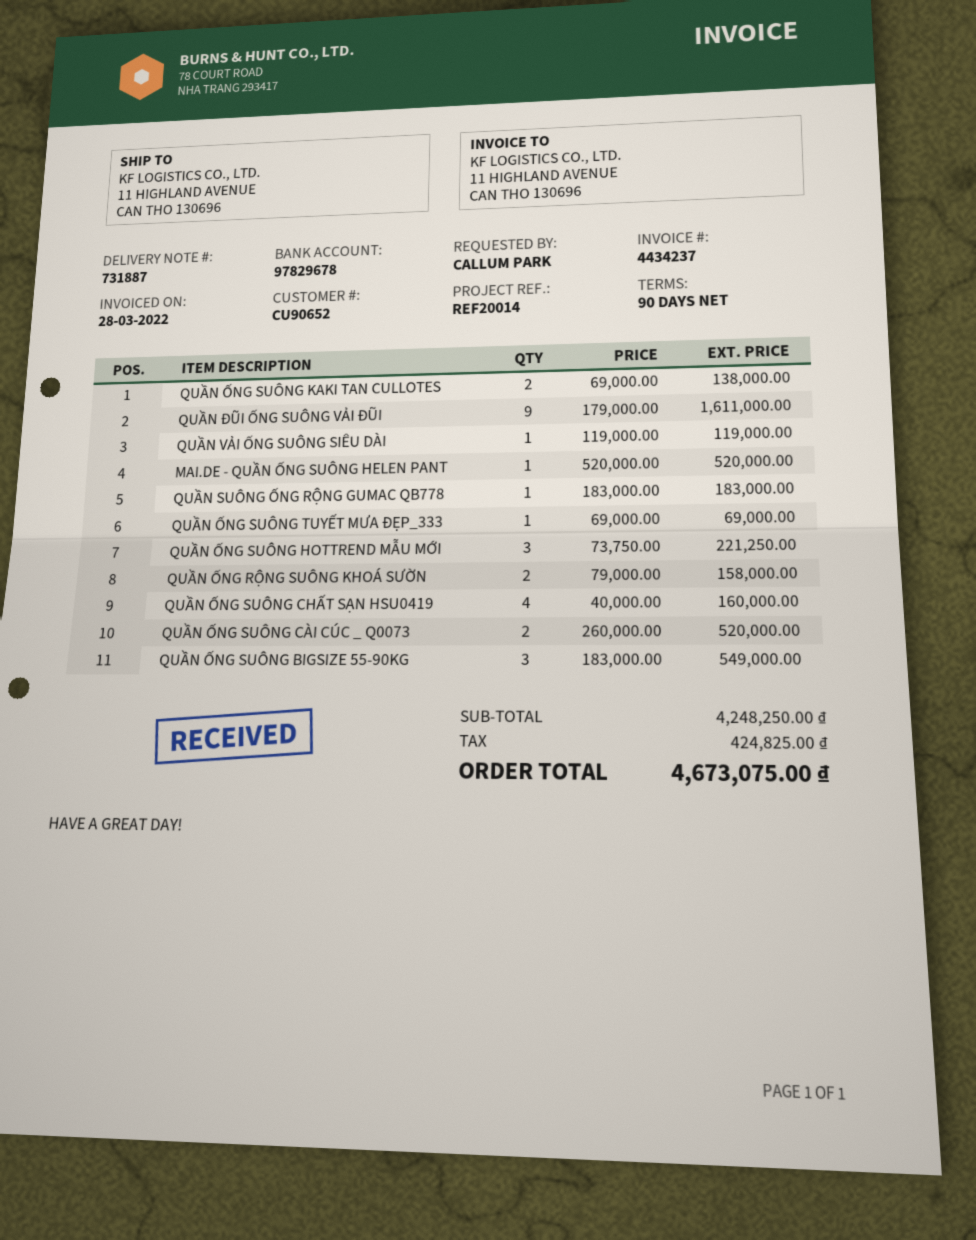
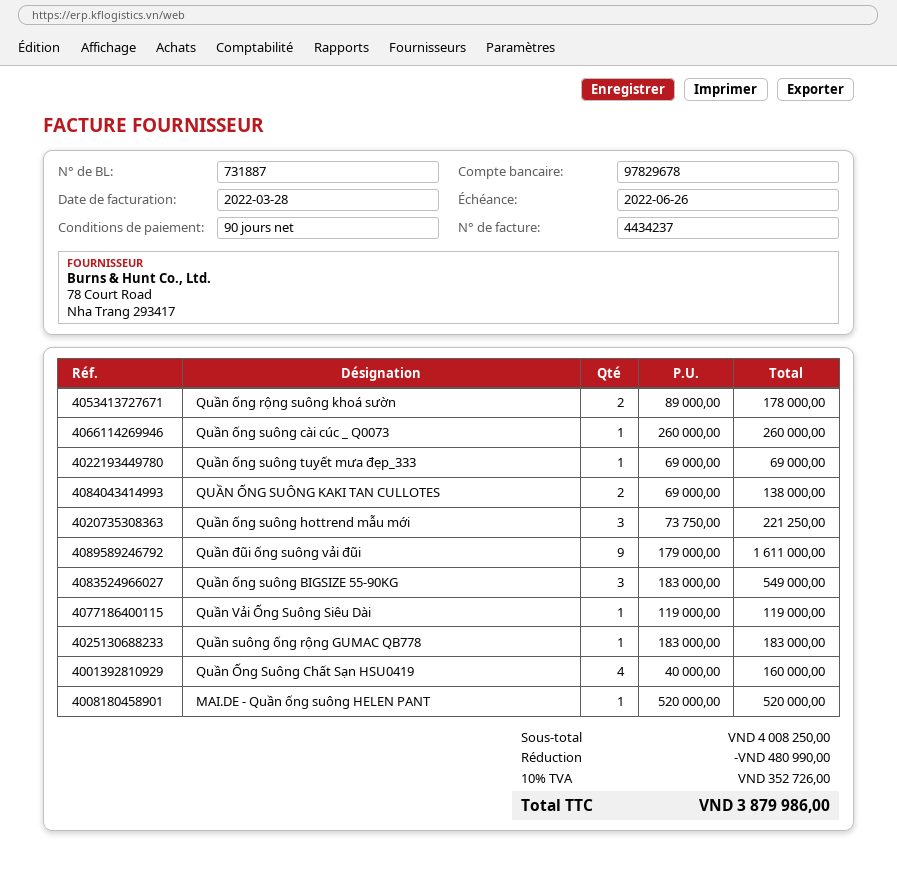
QUẦN ỐNG RỘNG SUÔNG KHOÁ SƯỜN: 2 x 79000.00 = 158000.00 -> 2 x 89000.00 = 178000.00
QUẦN ỐNG SUÔNG CÀI CÚC _ Q0073: 2 x 260000.00 = 520000.00 -> 1 x 260000.00 = 260000.00
subtotal: 4248250.00 -> 4008250.00
discount: none -> 480990.00
tax: 424825.00 -> 352726.00
total: 4673075.00 -> 3879986.00

